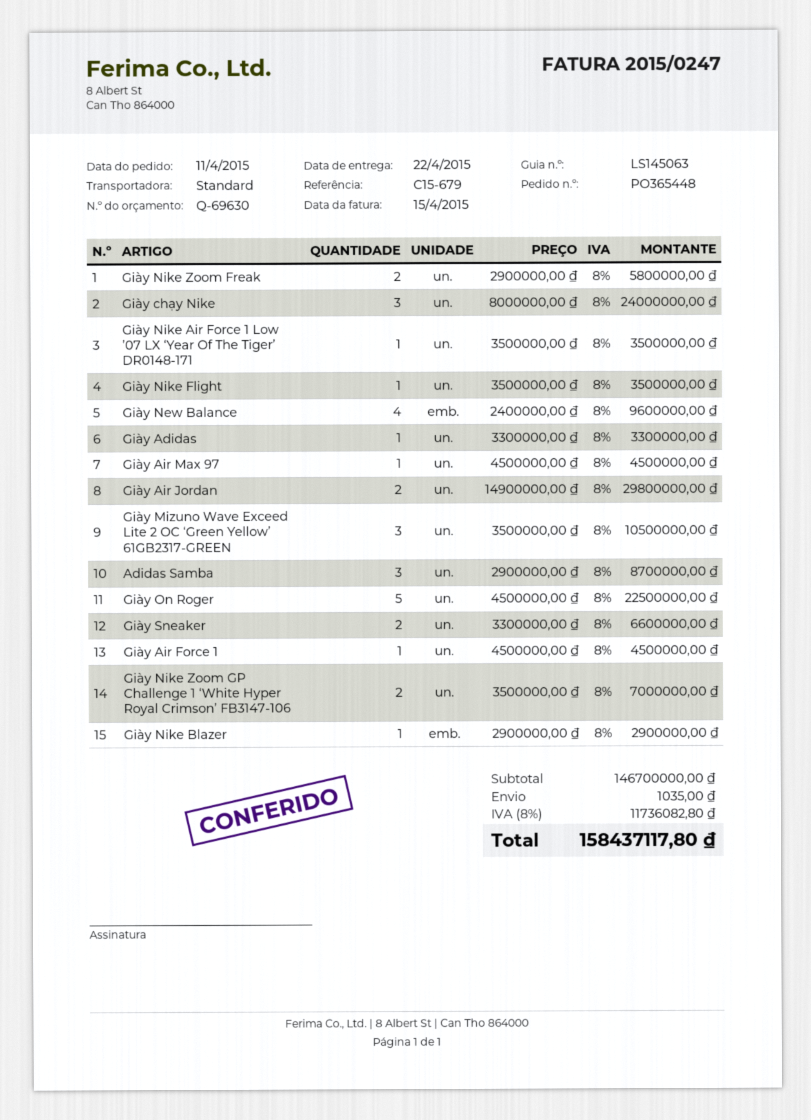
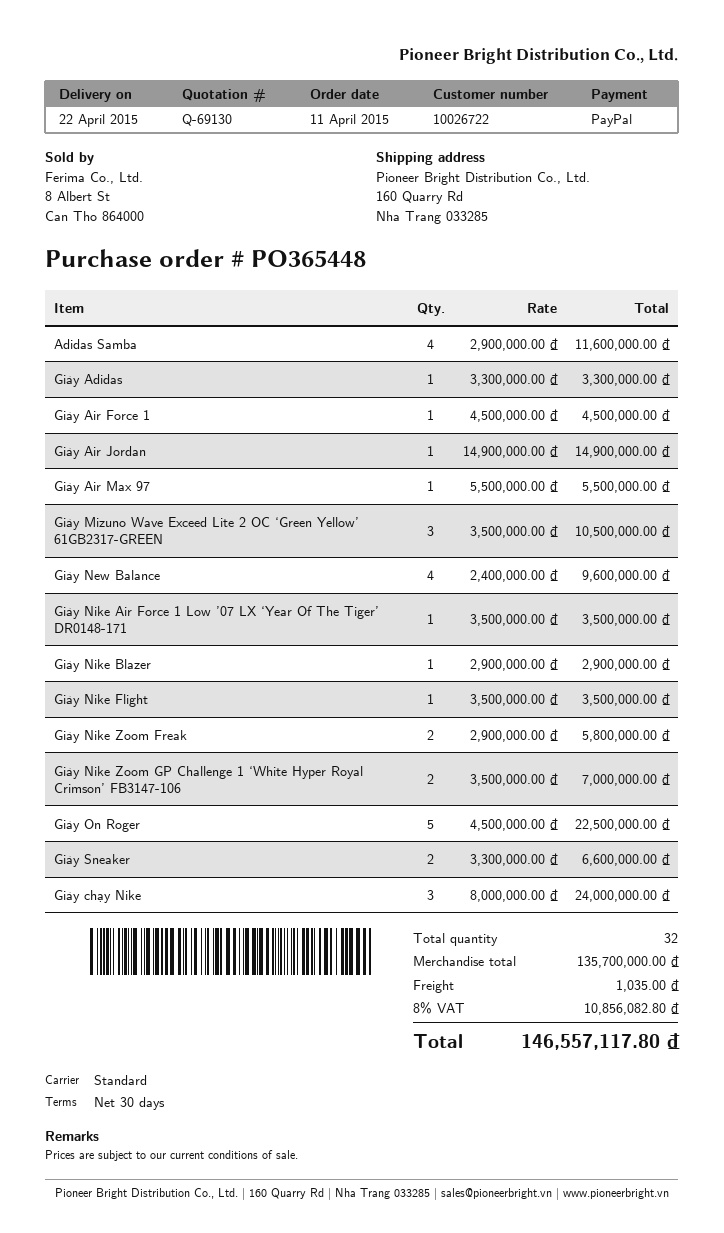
quote number: Q-69630 -> Q-69130
Giày Air Max 97: 1 x 4500000.00 = 4500000.00 -> 1 x 5500000.00 = 5500000.00
Giày Air Jordan: 2 x 14900000.00 = 29800000.00 -> 1 x 14900000.00 = 14900000.00
Adidas Samba: 3 x 2900000.00 = 8700000.00 -> 4 x 2900000.00 = 11600000.00
subtotal: 146700000.00 -> 135700000.00
tax: 8% = 11736082.80 -> 8% = 10856082.80
total: 158437117.80 -> 146557117.80

